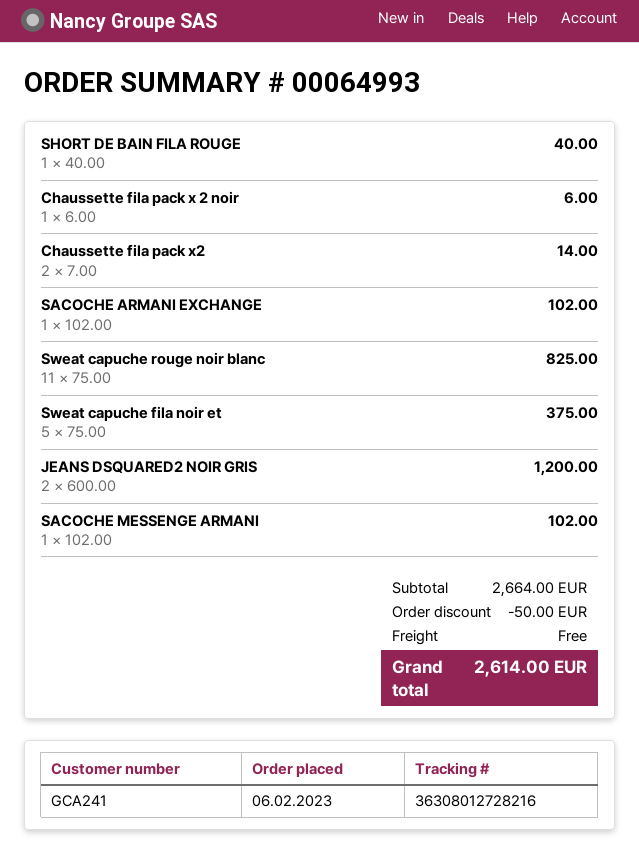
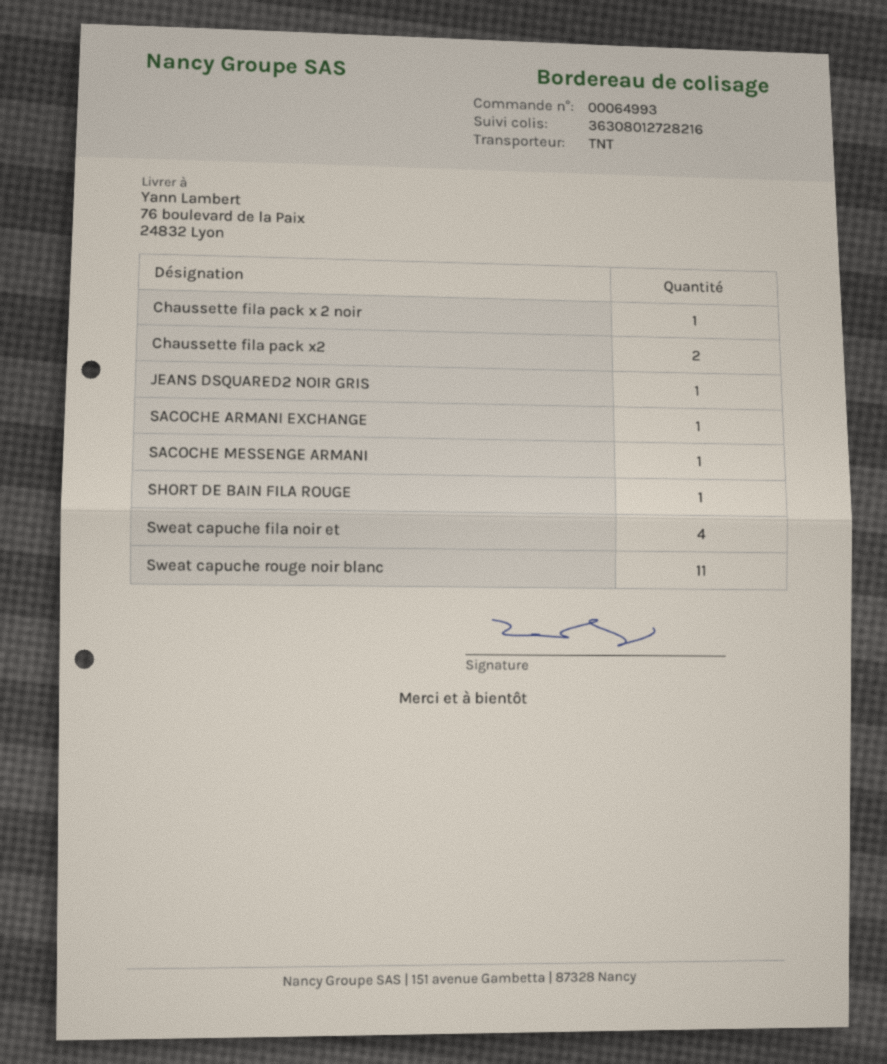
Sweat capuche fila noir et: 5 -> 4
JEANS DSQUARED2 NOIR GRIS: 2 -> 1

